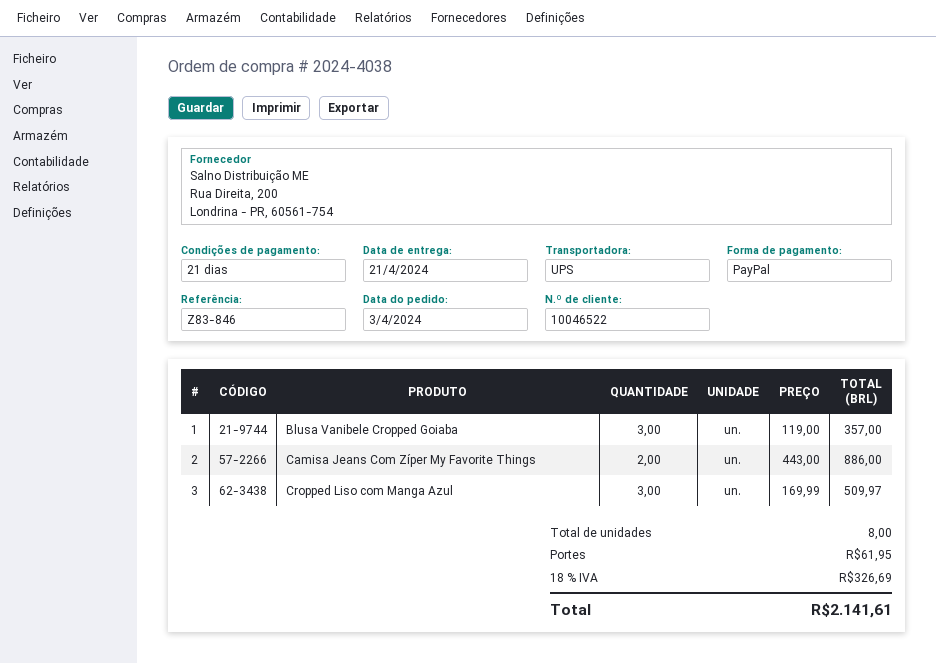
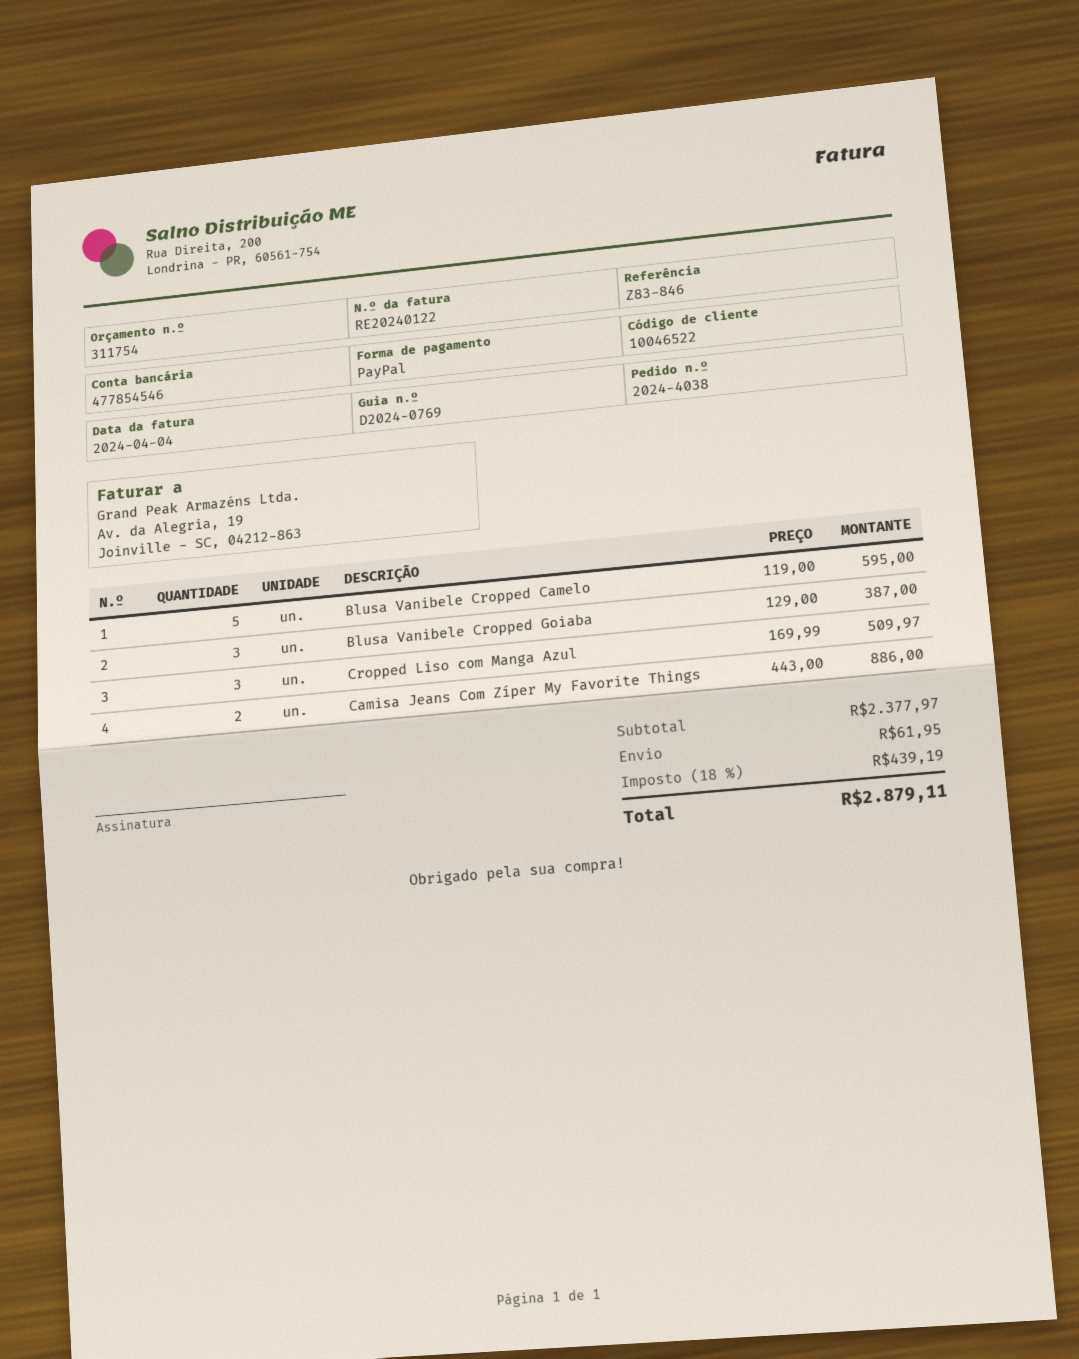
Blusa Vanibele Cropped Goiaba: 3 x 119.00 = 357.00 -> 3 x 129.00 = 387.00
Blusa Vanibele Cropped Camelo: none -> 5 x 119.00 = 595.00
tax: 18% = 326.69 -> 18% = 439.19
total: 2141.61 -> 2879.11

